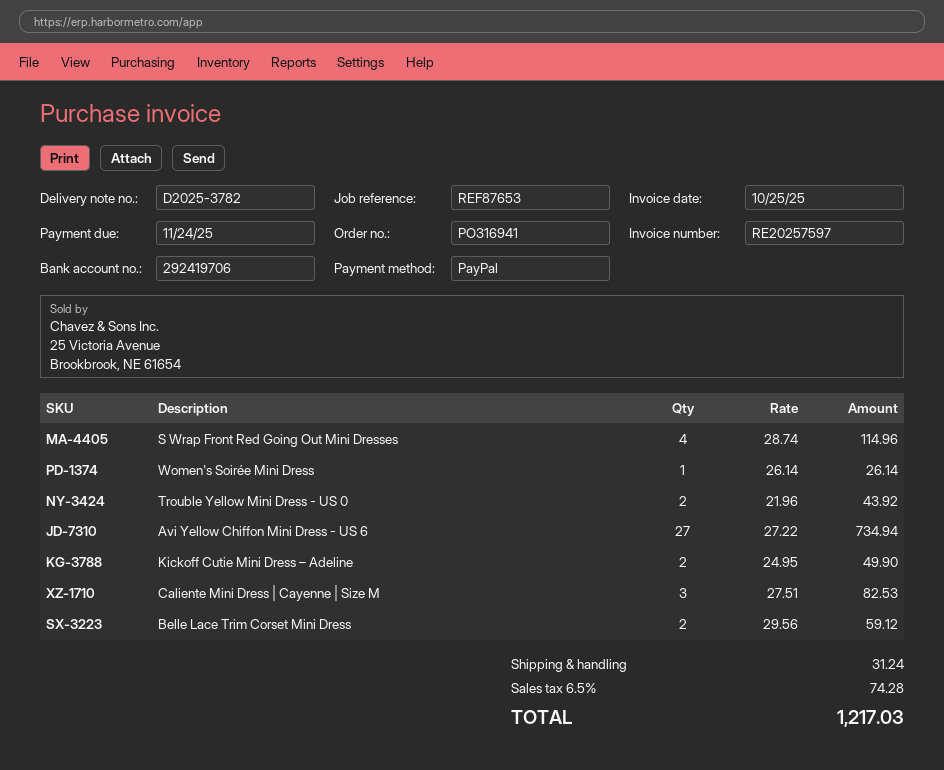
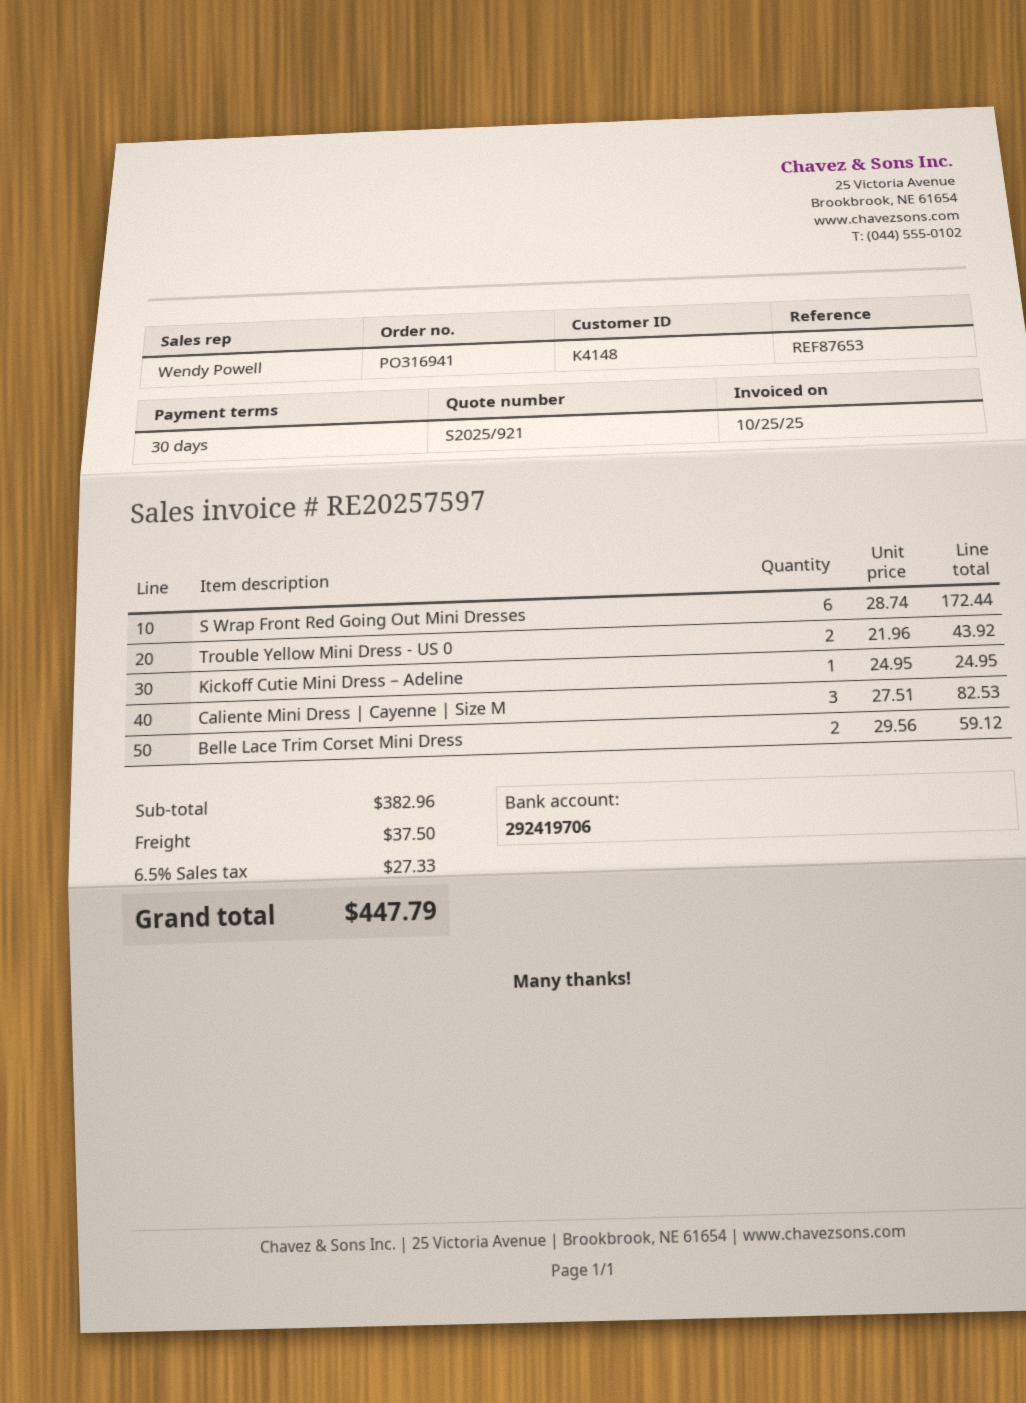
S Wrap Front Red Going Out Mini Dresses: 4 x 28.74 = 114.96 -> 6 x 28.74 = 172.44
Women's Soirée Mini Dress: 1 x 26.14 = 26.14 -> none
Avi Yellow Chiffon Mini Dress - US 6: 27 x 27.22 = 734.94 -> none
Kickoff Cutie Mini Dress – Adeline: 2 x 24.95 = 49.90 -> 1 x 24.95 = 24.95
shipping: 31.24 -> 37.50
tax: 6.5% = 74.28 -> 6.5% = 27.33
total: 1217.03 -> 447.79

